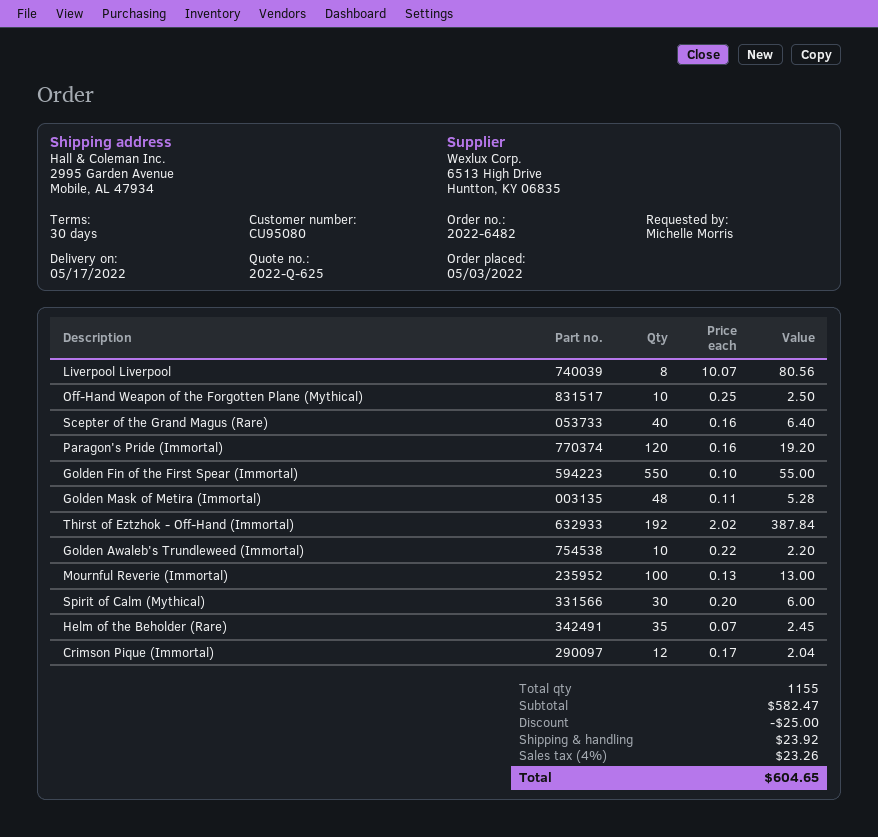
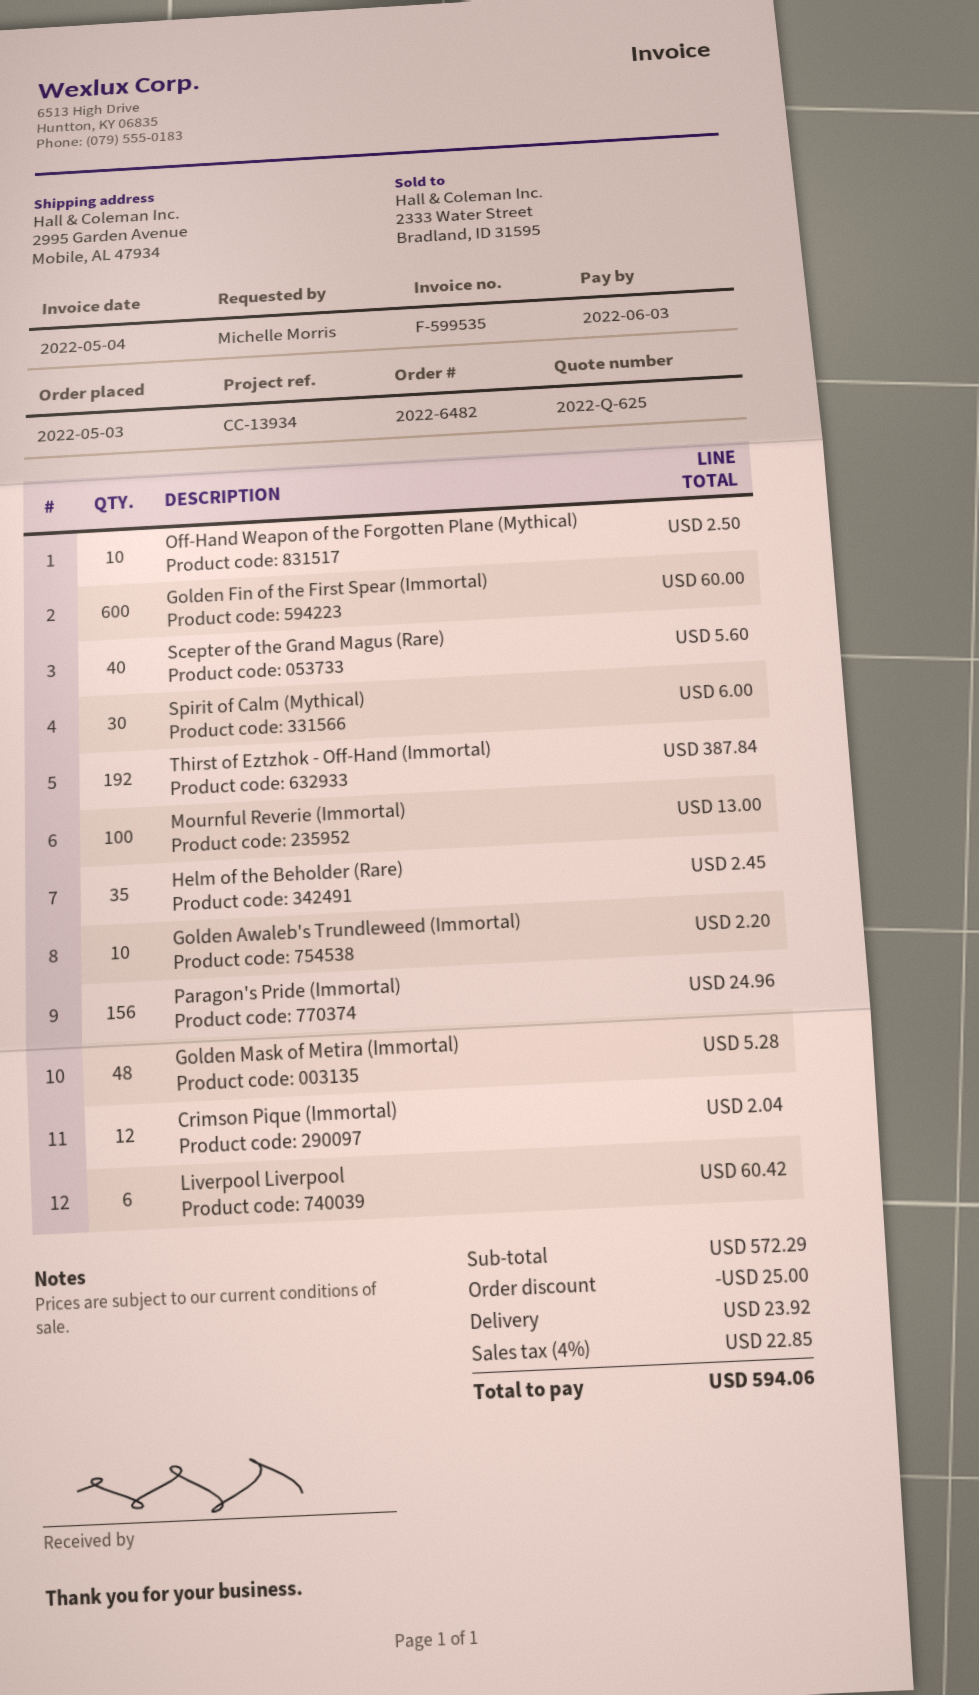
Liverpool Liverpool: 8 for 80.56 -> 6 for 60.42
Scepter of the Grand Magus (Rare): 40 for 6.40 -> 40 for 5.60
Paragon's Pride (Immortal): 120 for 19.20 -> 156 for 24.96
Golden Fin of the First Spear (Immortal): 550 for 55.00 -> 600 for 60.00
subtotal: 582.47 -> 572.29
tax: 4% = 23.26 -> 4% = 22.85
total: 604.65 -> 594.06

